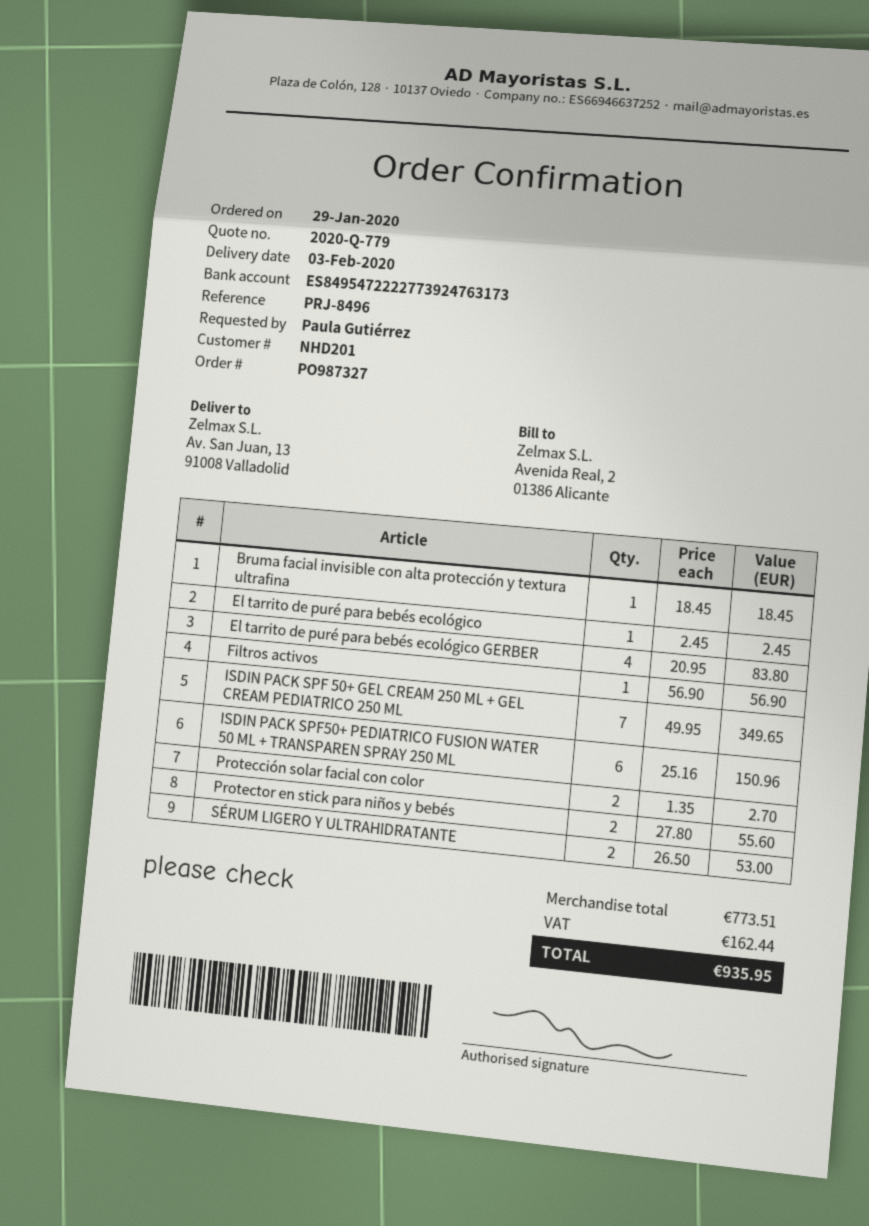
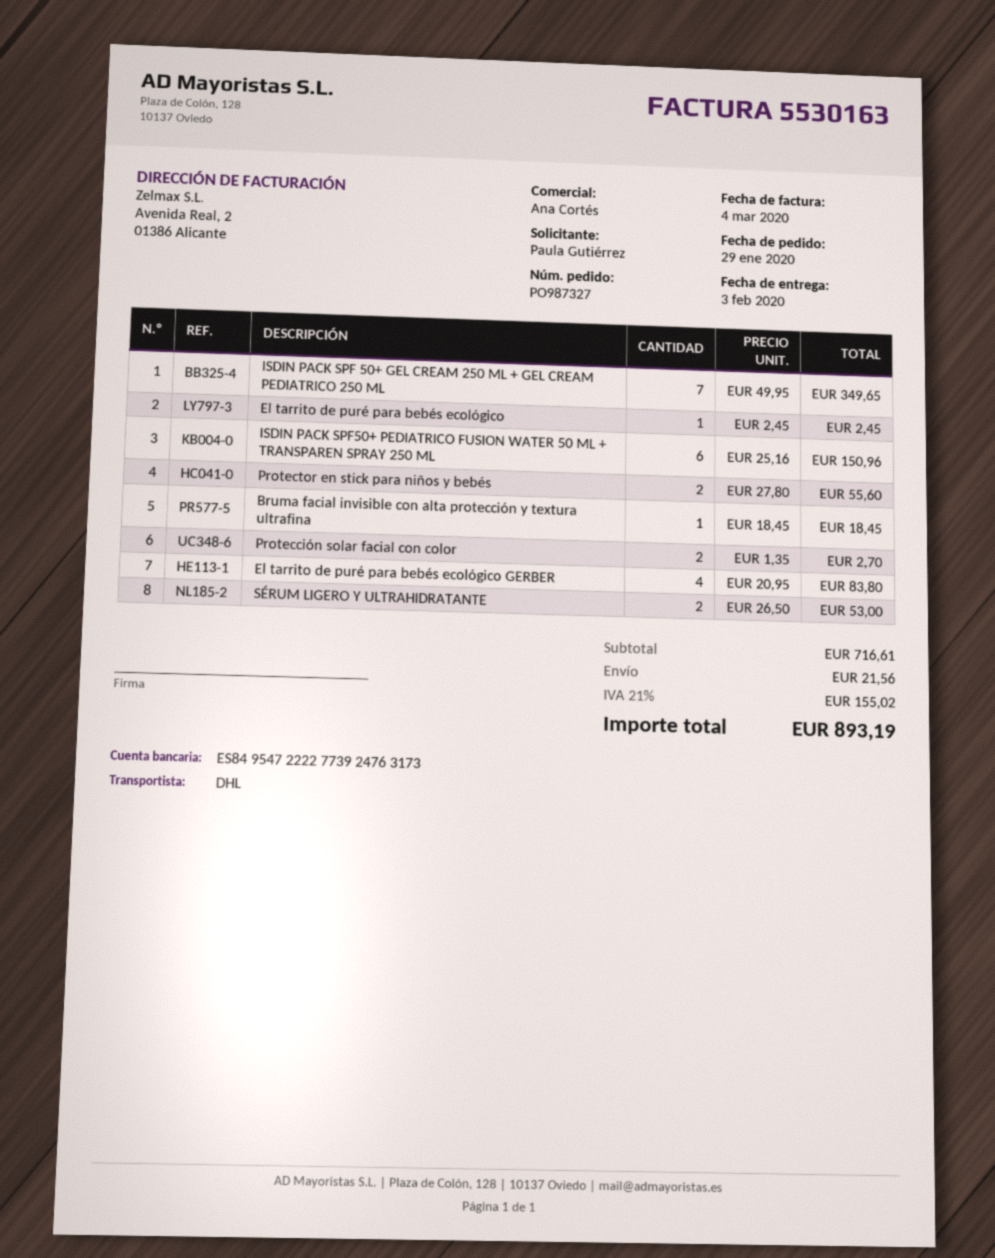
Filtros activos: 1 x 56.90 = 56.90 -> none
subtotal: 773.51 -> 716.61
shipping: none -> 21.56
tax: 162.44 -> 155.02
total: 935.95 -> 893.19

